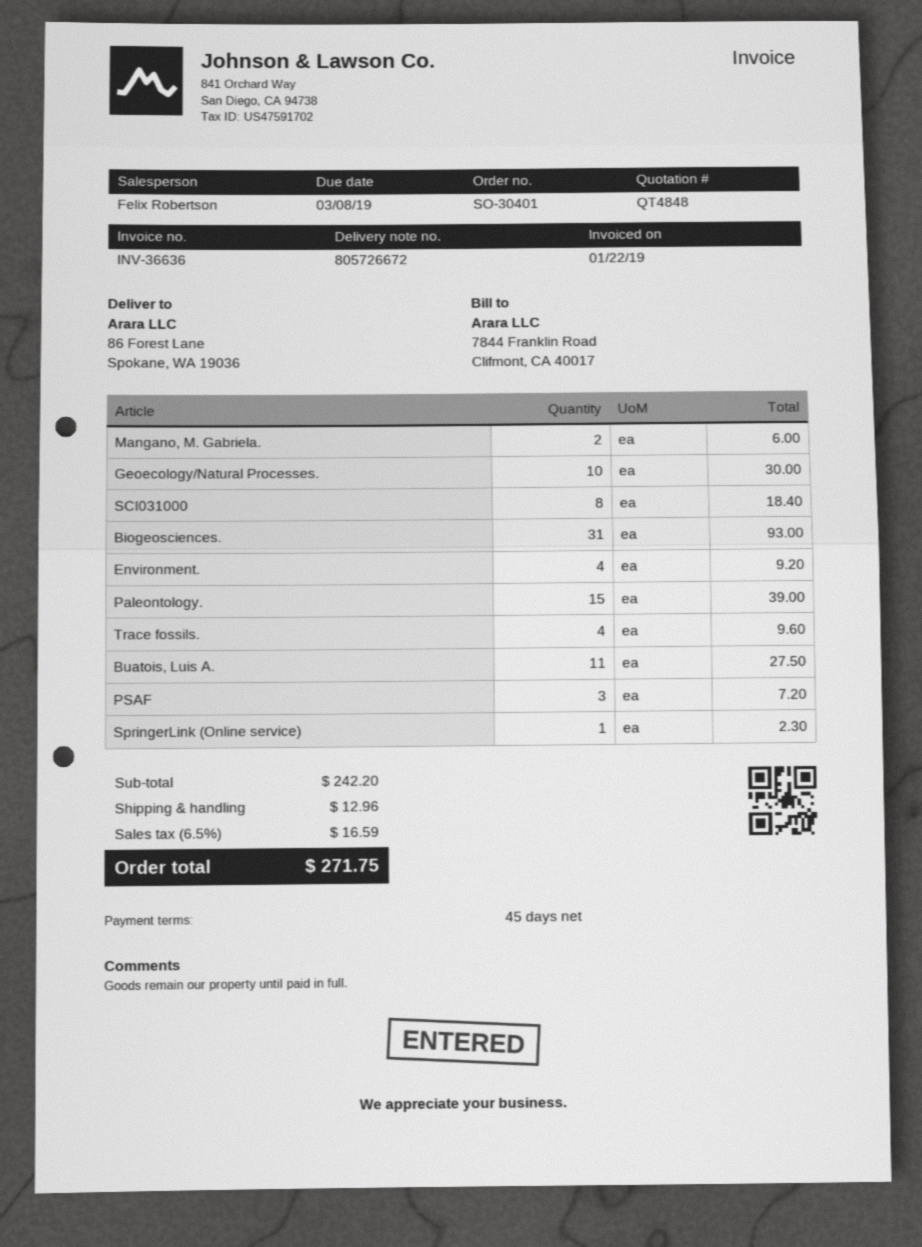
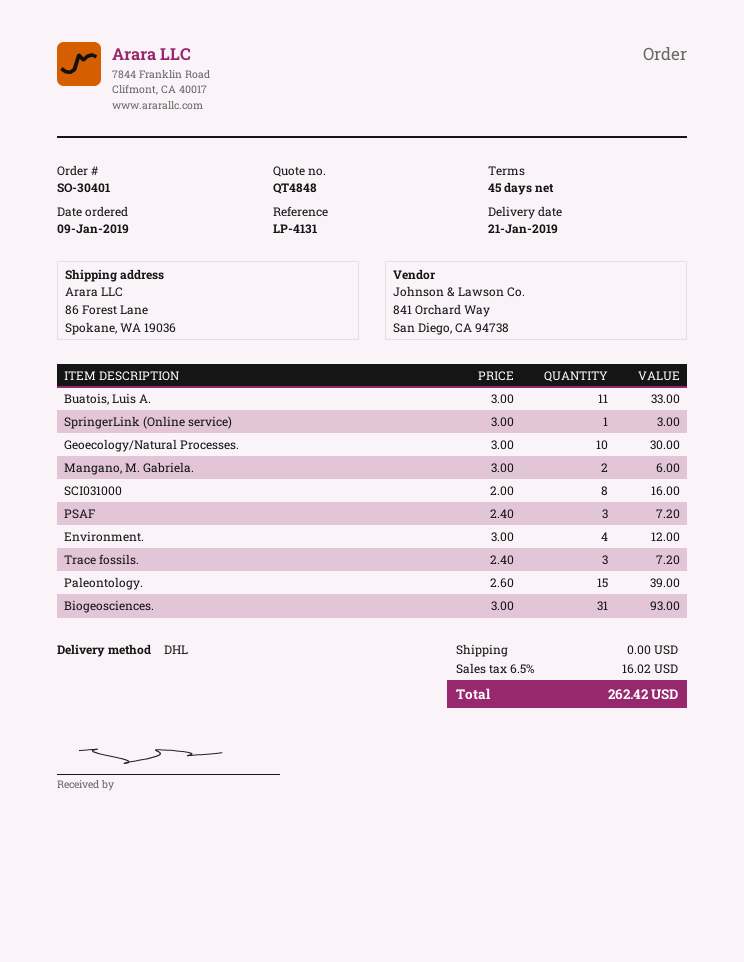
SCI031000: 8 for 18.40 -> 8 for 16.00
Environment.: 4 for 9.20 -> 4 for 12.00
Trace fossils.: 4 for 9.60 -> 3 for 7.20
Buatois, Luis A.: 11 for 27.50 -> 11 for 33.00
SpringerLink (Online service): 1 for 2.30 -> 1 for 3.00
shipping: 12.96 -> 0.00
tax: 6.5% = 16.59 -> 6.5% = 16.02
total: 271.75 -> 262.42

